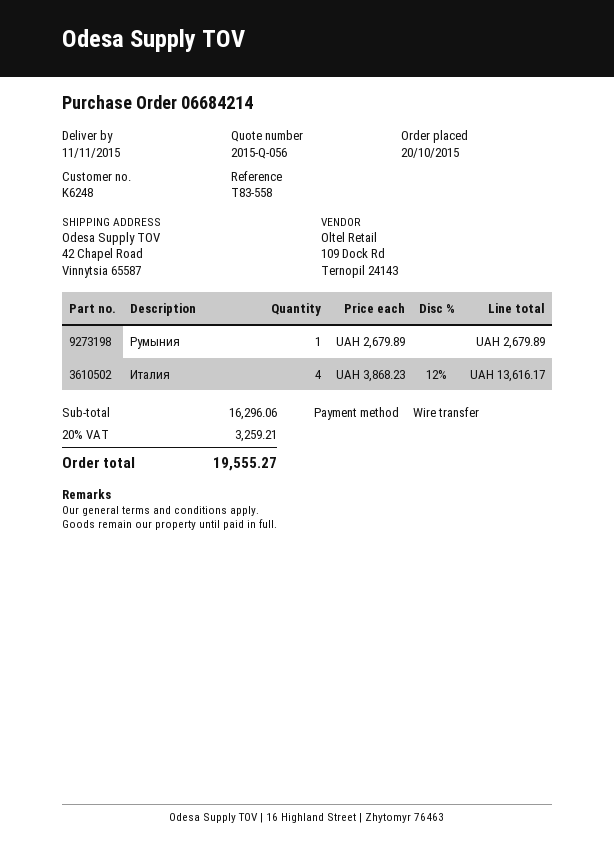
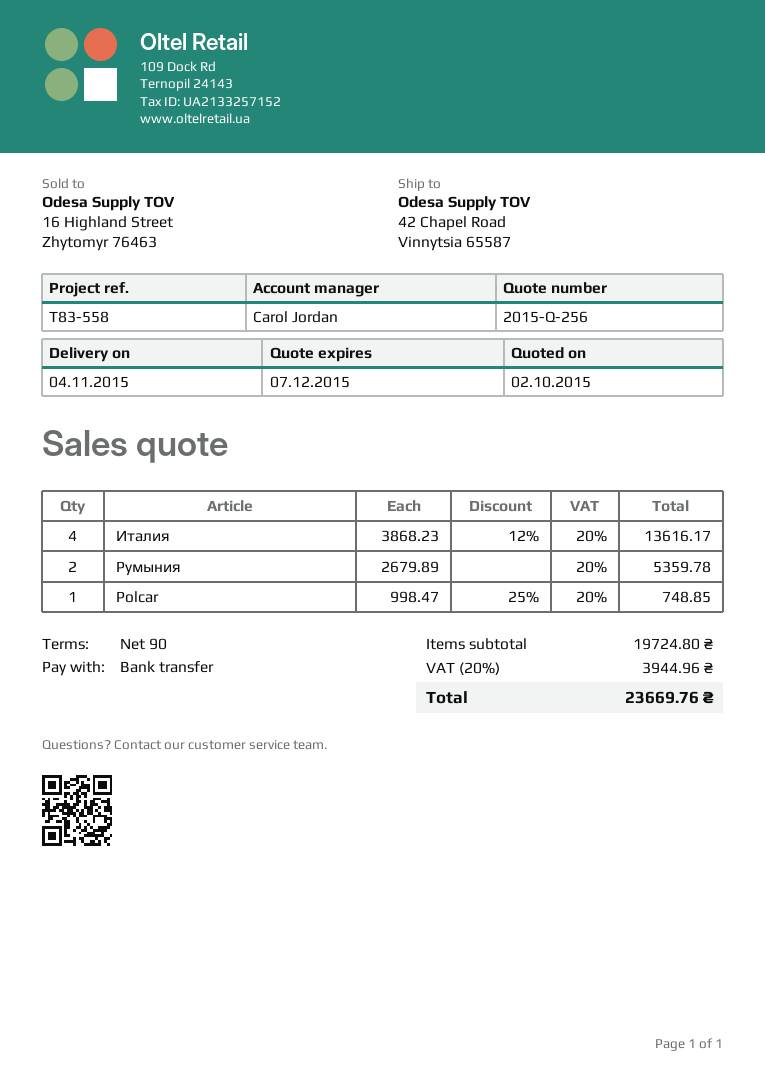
quote number: 2015-Q-056 -> 2015-Q-256
delivery date: 2015-11-11 -> 2015-11-04
Румыния: 1 x 2679.89 = 2679.89 -> 2 x 2679.89 = 5359.78
Polcar: none -> 1 x 998.47 - 25% = 748.85
subtotal: 16296.06 -> 19724.80
tax: 20% = 3259.21 -> 20% = 3944.96
total: 19555.27 -> 23669.76

